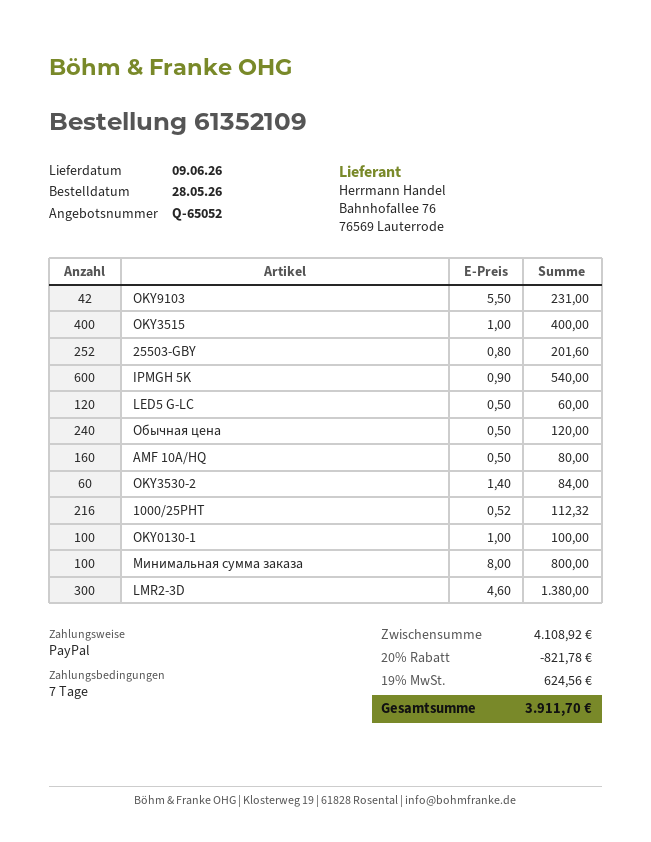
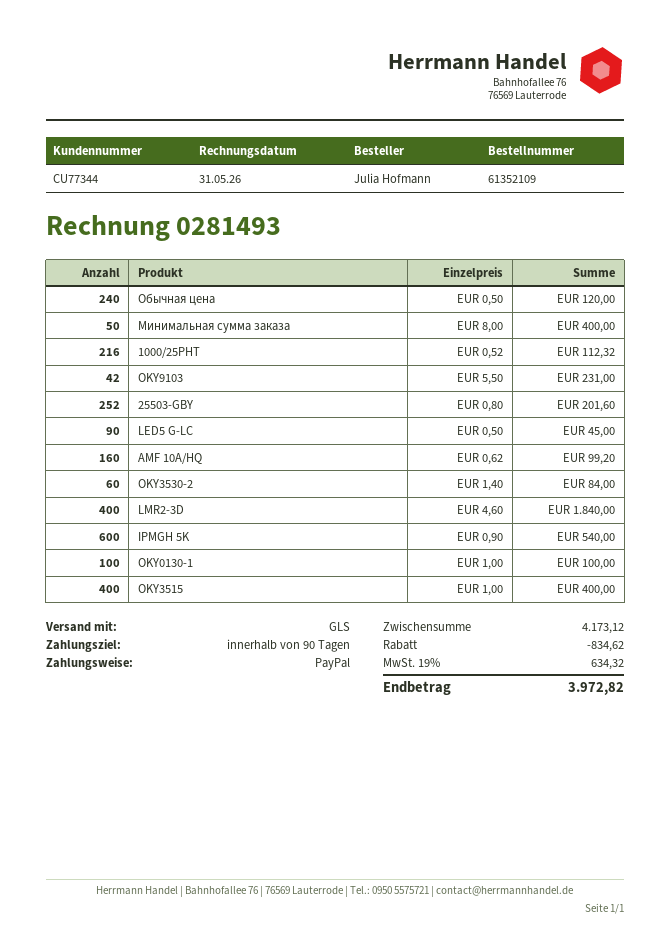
payment terms: 7 days -> 90 days
LED5 G-LC: 120 x 0.50 = 60.00 -> 90 x 0.50 = 45.00
AMF 10A/HQ: 160 x 0.50 = 80.00 -> 160 x 0.62 = 99.20
Минимальная сумма заказа: 100 x 8.00 = 800.00 -> 50 x 8.00 = 400.00
LMR2-3D: 300 x 4.60 = 1380.00 -> 400 x 4.60 = 1840.00
subtotal: 4108.92 -> 4173.12
discount: 821.78 -> 834.62
tax: 19% = 624.56 -> 19% = 634.32
total: 3911.70 -> 3972.82

